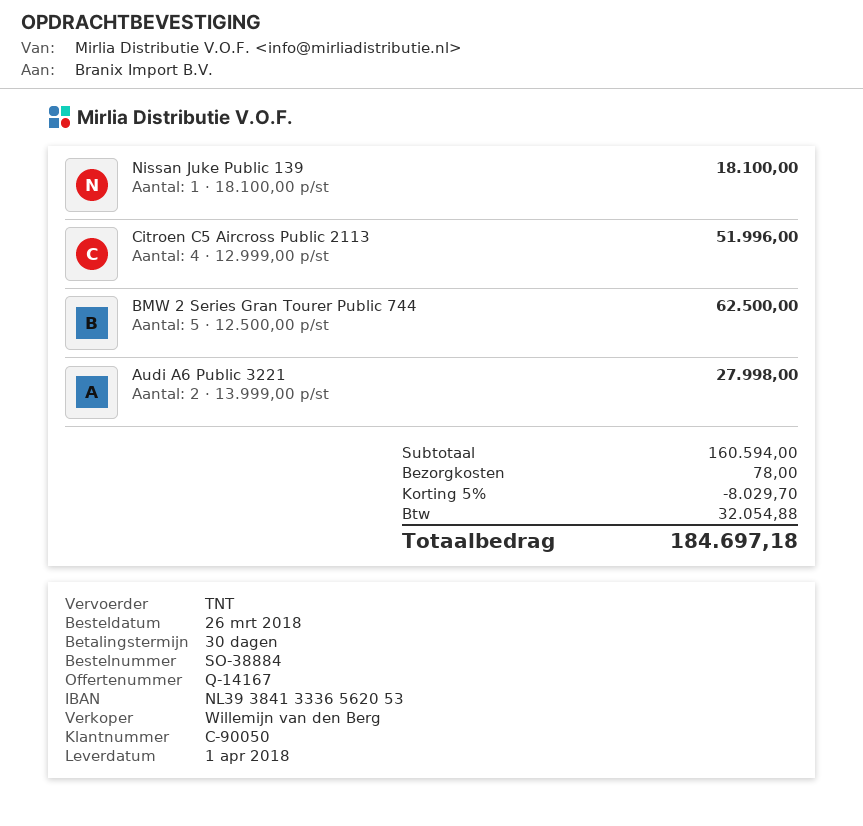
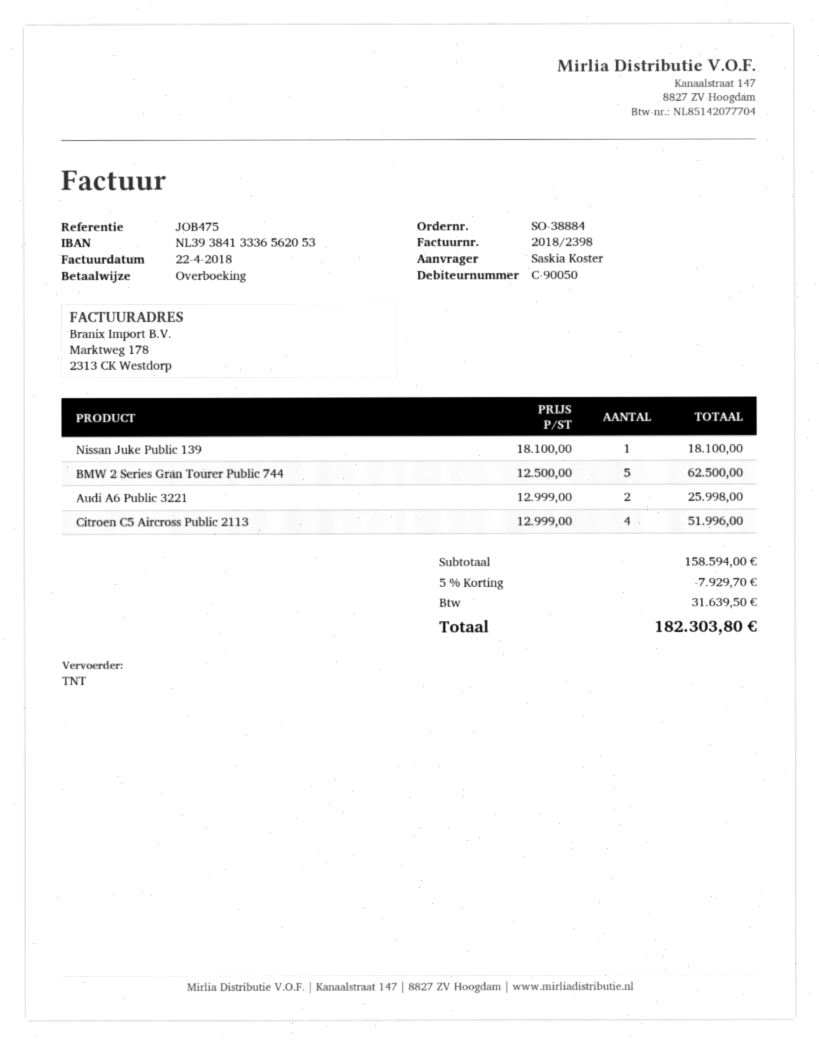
Audi A6 Public 3221: 2 x 13999.00 = 27998.00 -> 2 x 12999.00 = 25998.00
subtotal: 160594.00 -> 158594.00
discount: 5% = 8029.70 -> 5% = 7929.70
shipping: 78.00 -> none
tax: 32054.88 -> 31639.50
total: 184697.18 -> 182303.80

